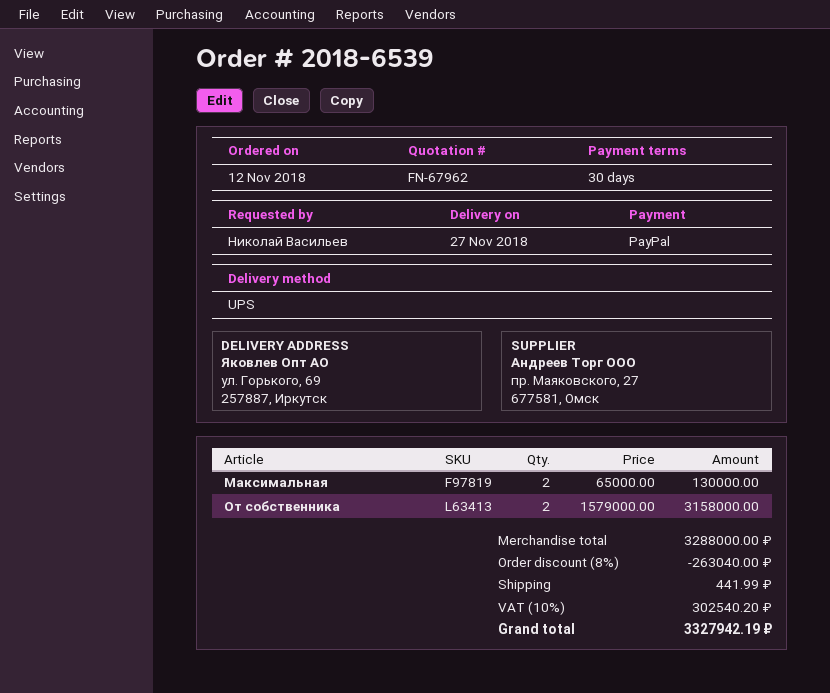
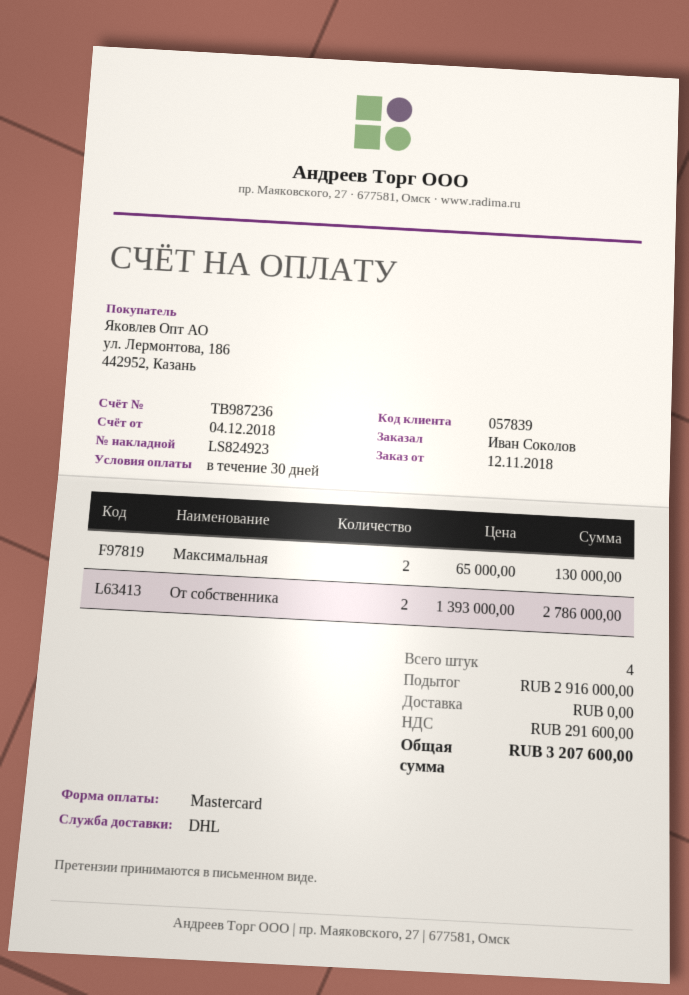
ordered by: Николай Васильев -> Иван Соколов
payment method: PayPal -> Mastercard
shipping method: UPS -> DHL
От собственника: 2 x 1579000.00 = 3158000.00 -> 2 x 1393000.00 = 2786000.00
subtotal: 3288000.00 -> 2916000.00
discount: 8% = 263040.00 -> none
shipping: 441.99 -> 0.00
tax: 302540.20 -> 291600.00
total: 3327942.19 -> 3207600.00

